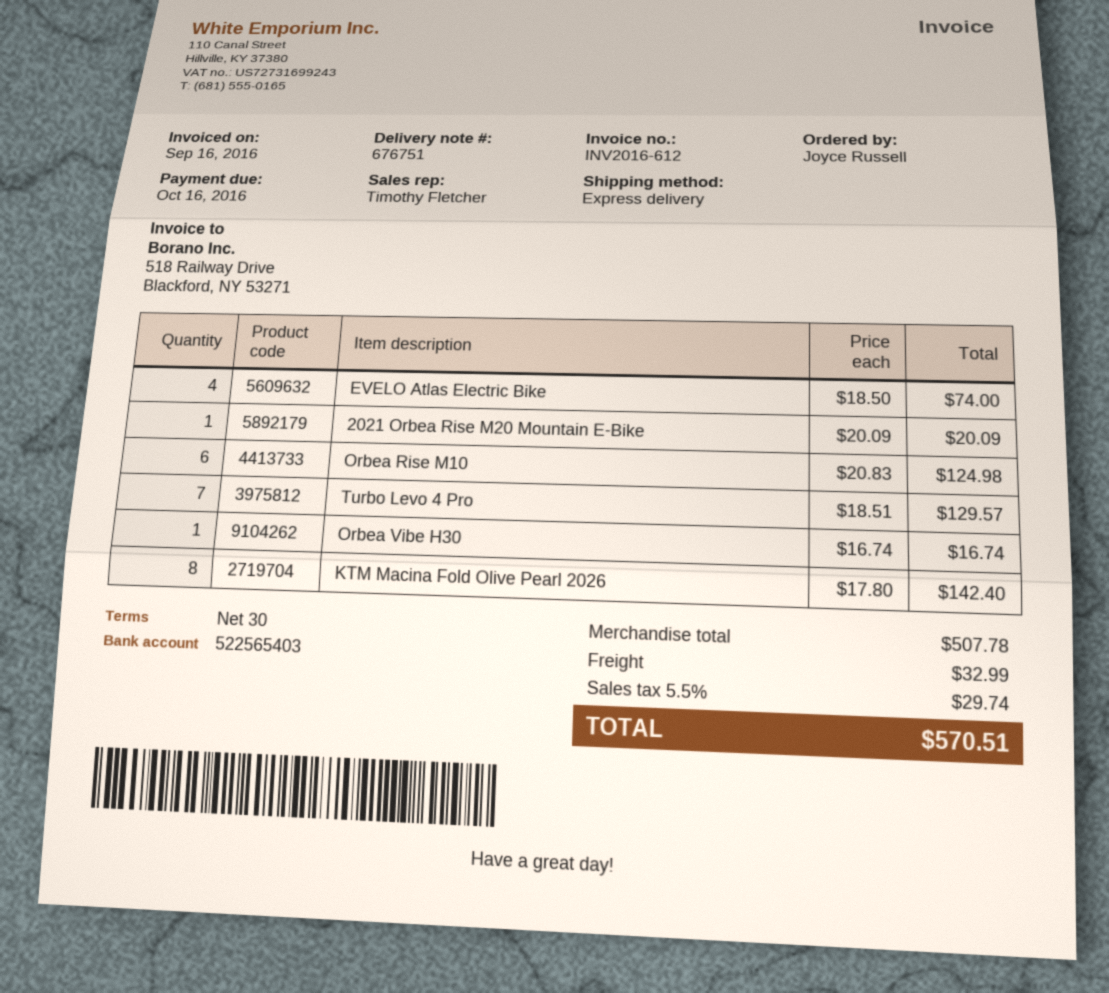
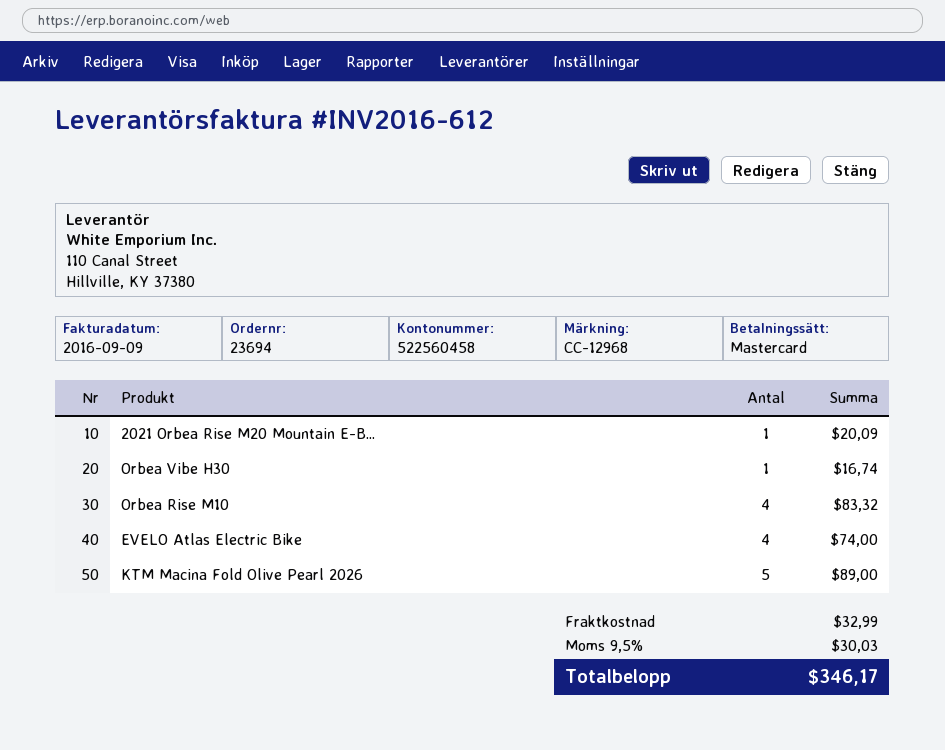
invoice date: 2016-09-16 -> 2016-09-09
bank account: 522565403 -> 522560458
Orbea Rise M10: 6 for 124.98 -> 4 for 83.32
Turbo Levo 4 Pro: 7 for 129.57 -> none
KTM Macina Fold Olive Pearl 2026: 8 for 142.40 -> 5 for 89.00
tax: 5.5% = 29.74 -> 9.5% = 30.03
total: 570.51 -> 346.17

